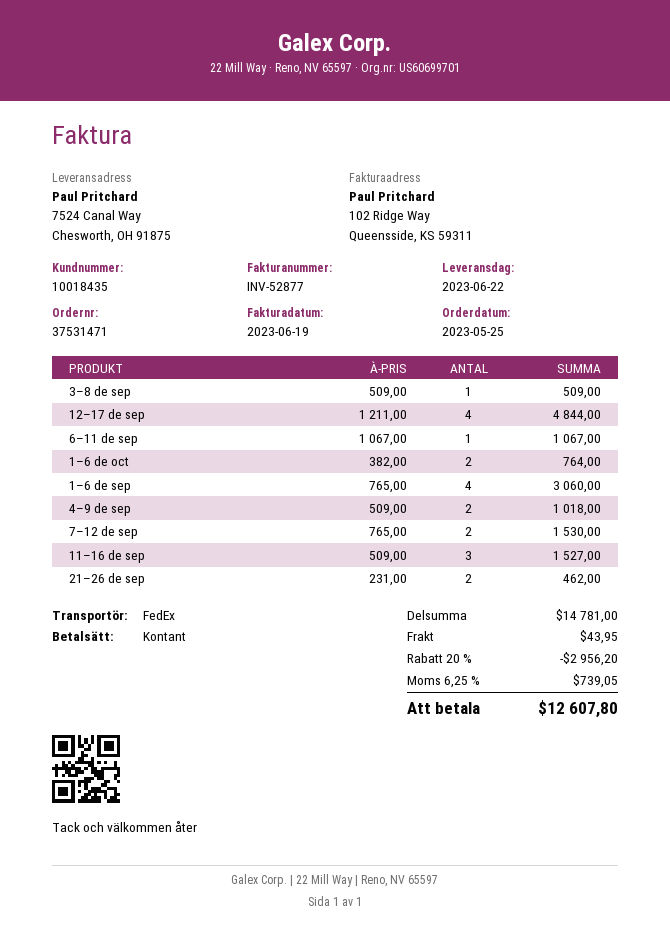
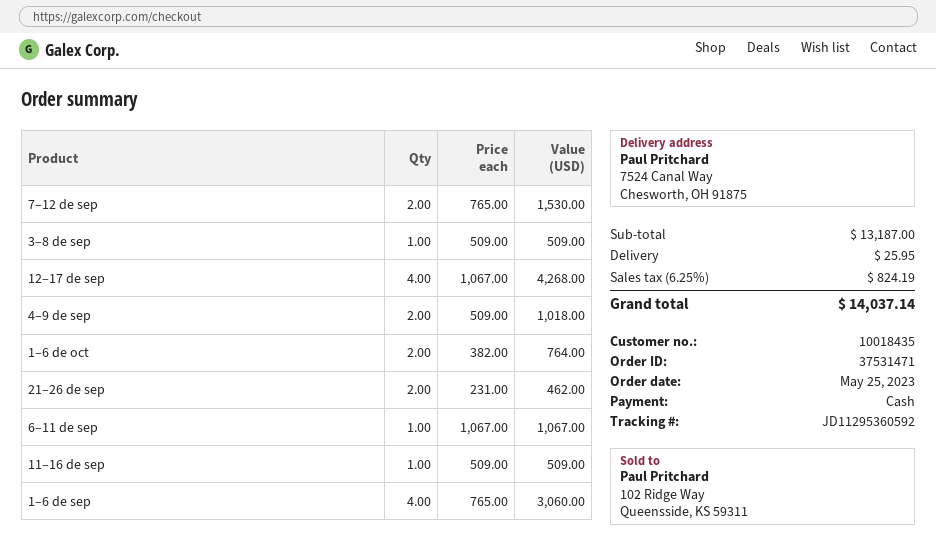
12–17 de sep: 4 x 1211.00 = 4844.00 -> 4 x 1067.00 = 4268.00
11–16 de sep: 3 x 509.00 = 1527.00 -> 1 x 509.00 = 509.00
subtotal: 14781.00 -> 13187.00
discount: 20% = 2956.20 -> none
shipping: 43.95 -> 25.95
tax: 6.25% = 739.05 -> 6.25% = 824.19
total: 12607.80 -> 14037.14

